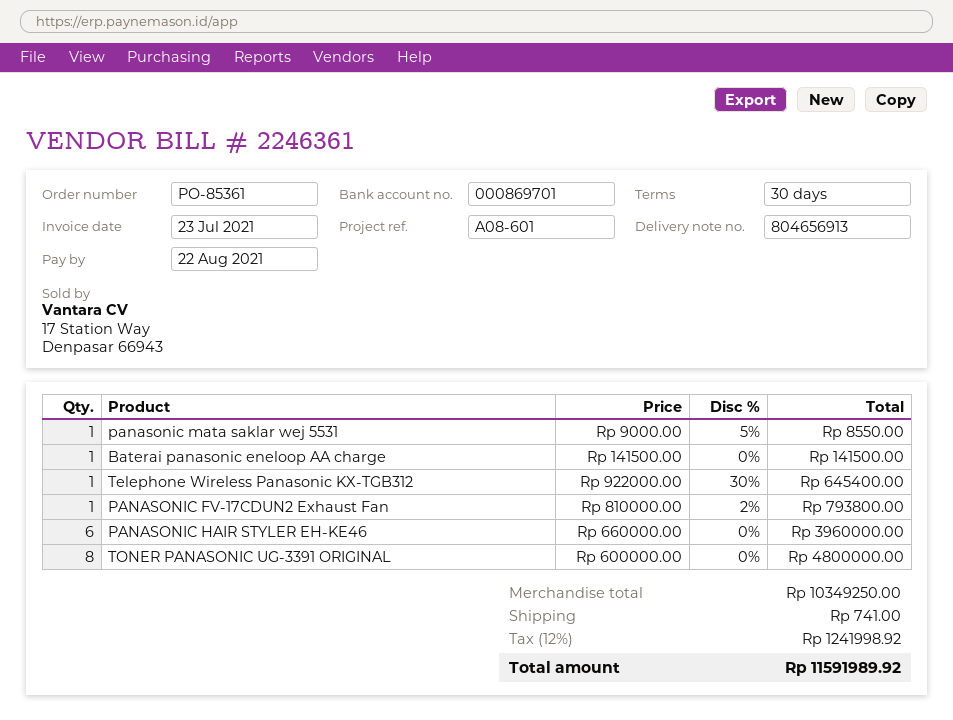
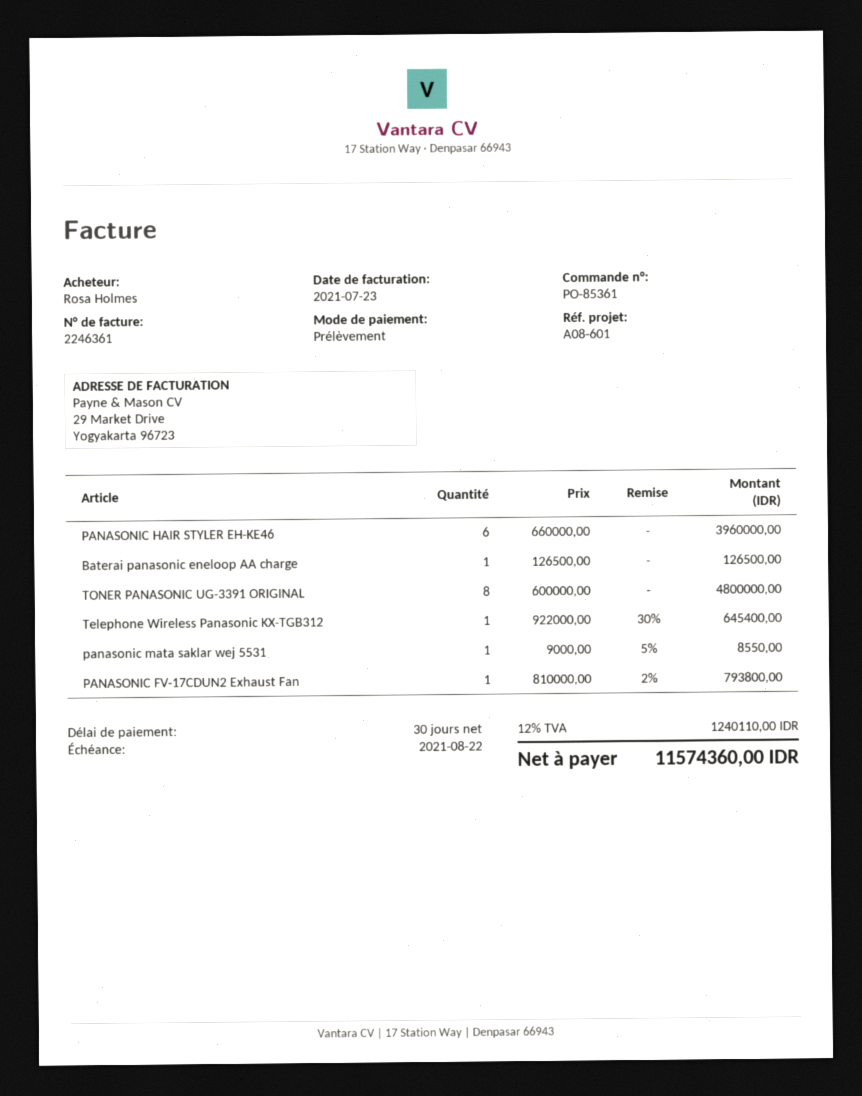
Baterai panasonic eneloop AA charge: 1 x 141500.00 = 141500.00 -> 1 x 126500.00 = 126500.00
shipping: 741.00 -> none
tax: 12% = 1241998.92 -> 12% = 1240110.00
total: 11591989.92 -> 11574360.00

